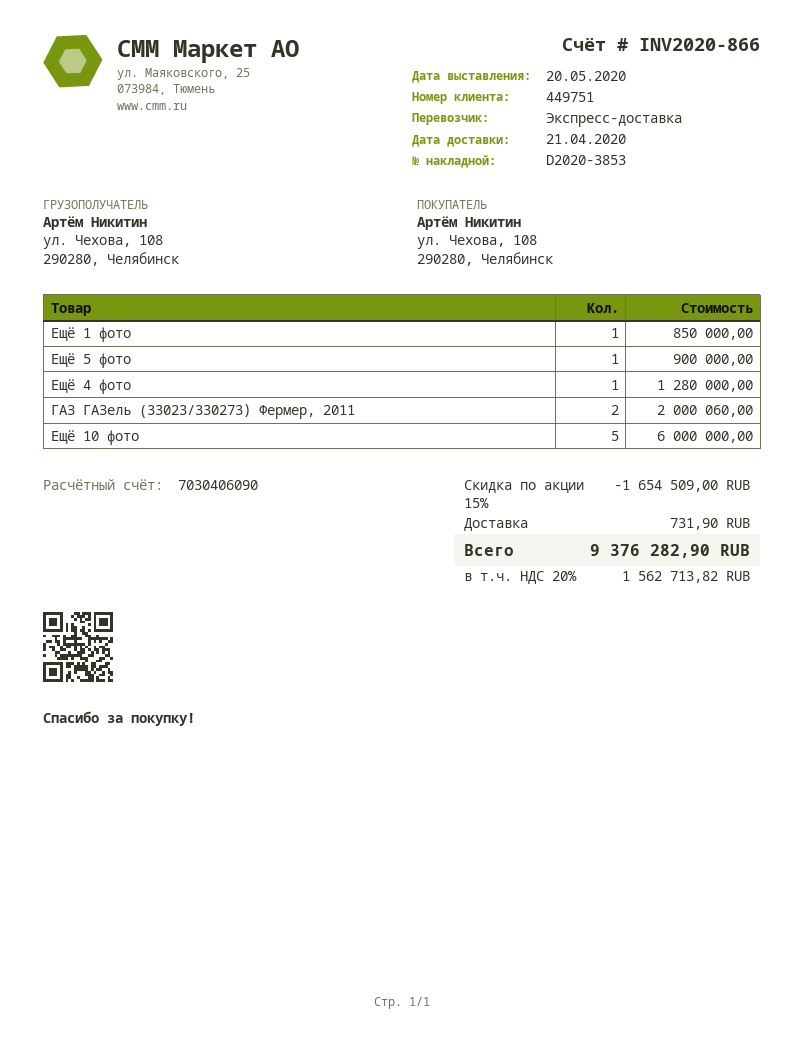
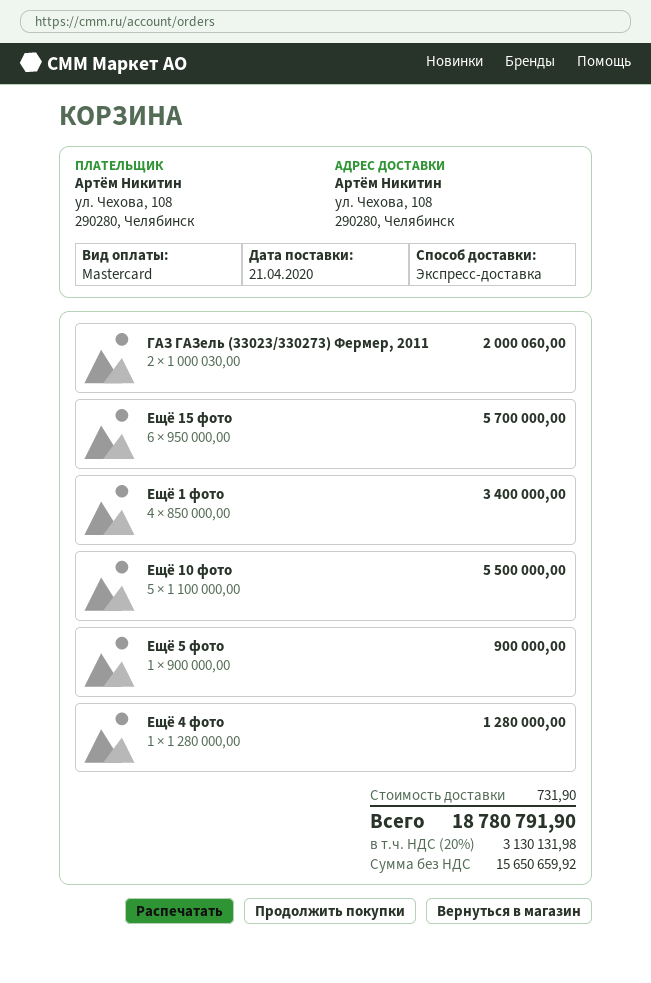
Ещё 1 фото: 1 for 850000.00 -> 4 for 3400000.00
Ещё 10 фото: 5 for 6000000.00 -> 5 for 5500000.00
Ещё 15 фото: none -> 6 for 5700000.00
discount: 15% = 1654509.00 -> none
tax: 20% = 1562713.82 -> 20% = 3130131.98
total: 9376282.90 -> 18780791.90

